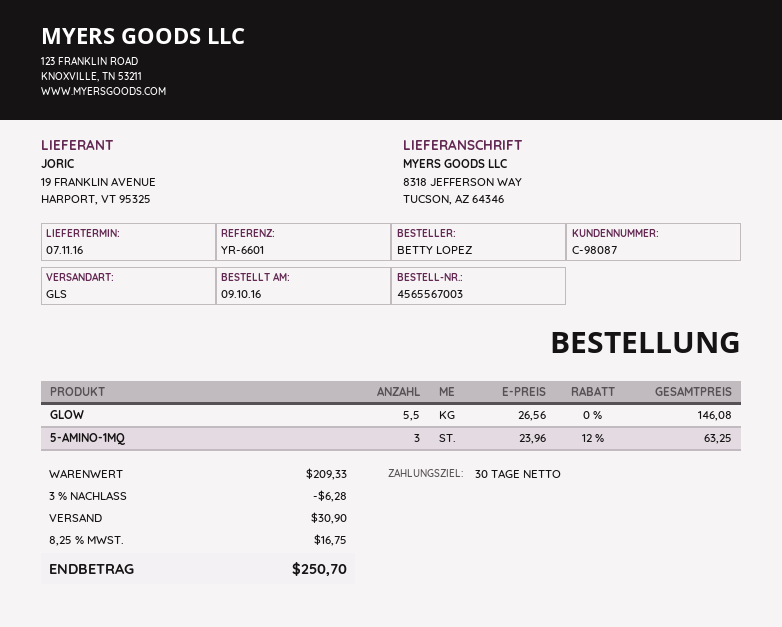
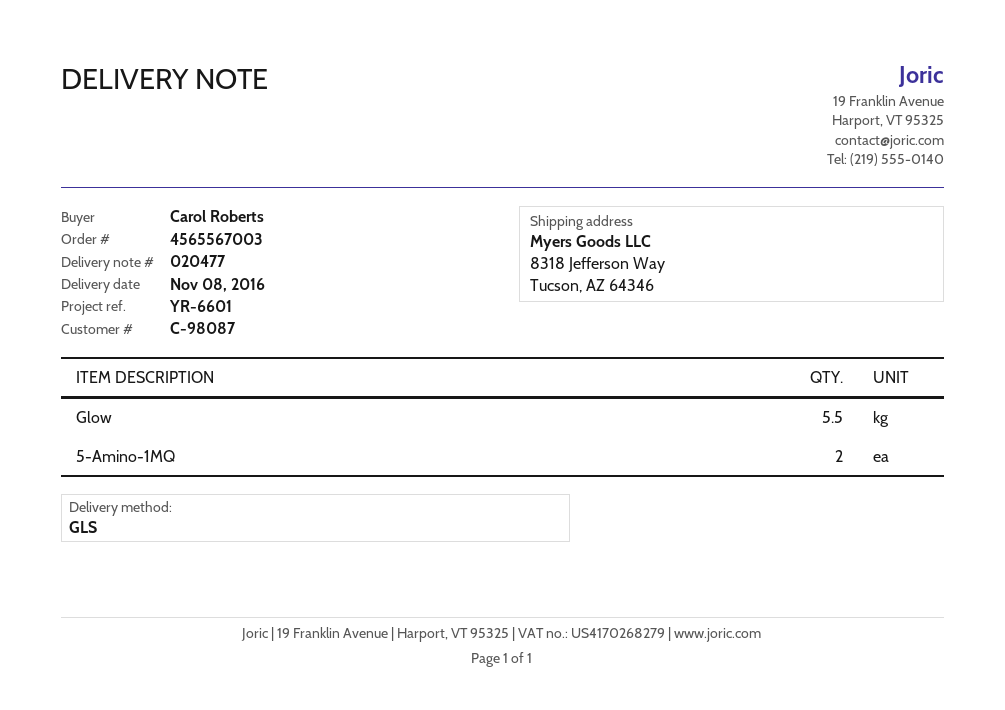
delivery date: 2016-11-07 -> 2016-11-08
ordered by: BETTY LOPEZ -> Carol Roberts
5-AMINO-1MQ: 3 -> 2

